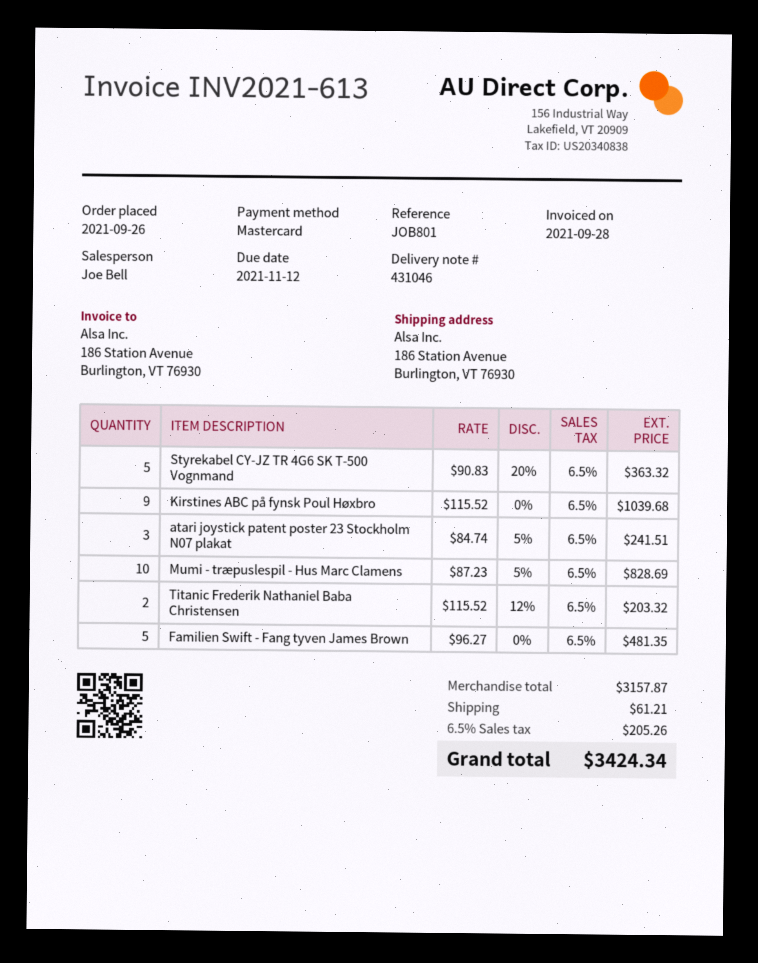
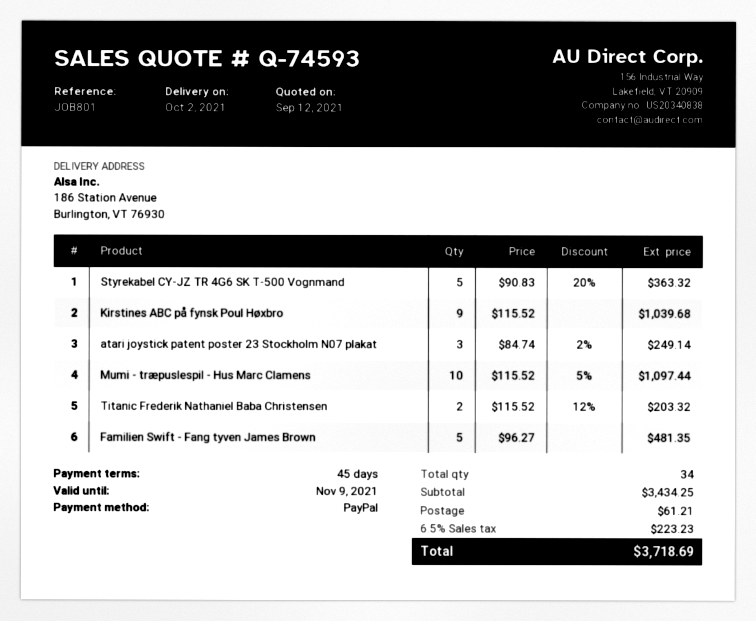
payment method: Mastercard -> PayPal
atari joystick patent poster 23 Stockholm N07 plakat: 3 x 84.74 - 5% = 241.51 -> 3 x 84.74 - 2% = 249.14
Mumi - træpuslespil - Hus Marc Clamens: 10 x 87.23 - 5% = 828.69 -> 10 x 115.52 - 5% = 1097.44
subtotal: 3157.87 -> 3434.25
tax: 6.5% = 205.26 -> 6.5% = 223.23
total: 3424.34 -> 3718.69

